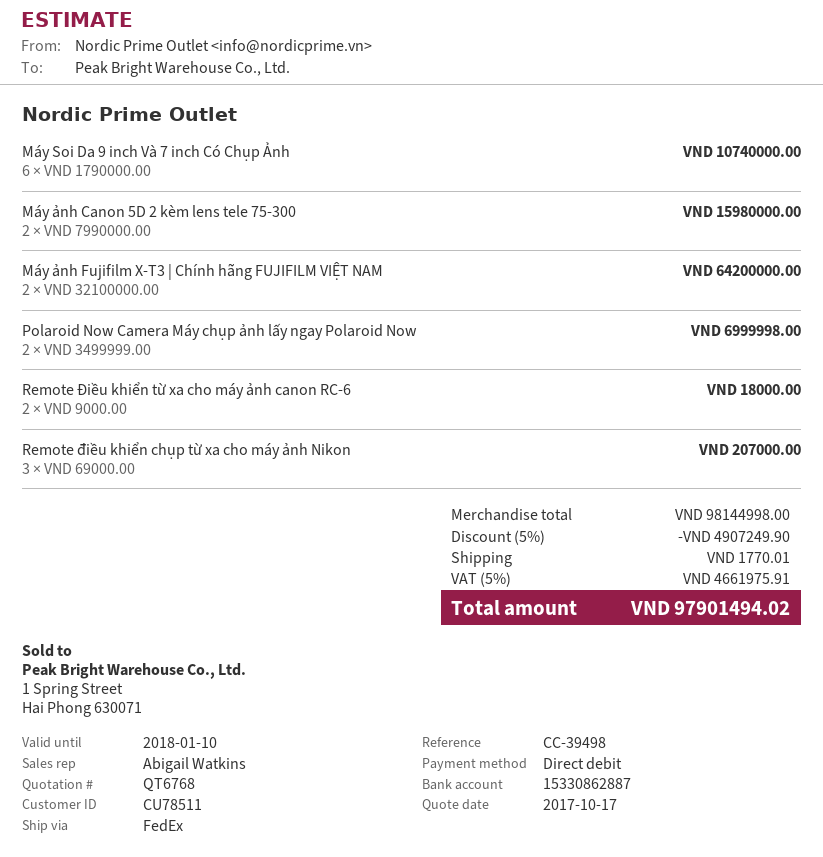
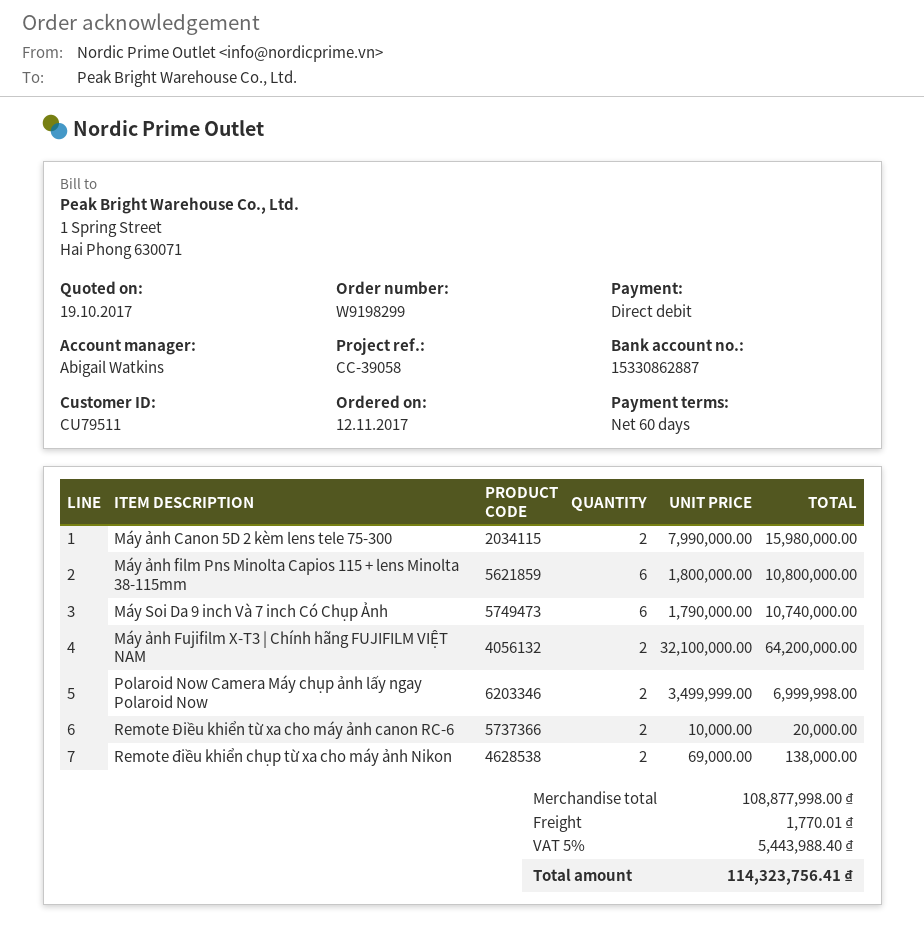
quote date: 2017-10-17 -> 2017-10-19
customer number: CU78511 -> CU79511
reference: CC-39498 -> CC-39058
Remote Điều khiển từ xa cho máy ảnh canon RC-6: 2 x 9000.00 = 18000.00 -> 2 x 10000.00 = 20000.00
Remote điều khiển chụp từ xa cho máy ảnh Nikon: 3 x 69000.00 = 207000.00 -> 2 x 69000.00 = 138000.00
Máy ảnh film Pns Minolta Capios 115 + lens Minolta 38-115mm: none -> 6 x 1800000.00 = 10800000.00
subtotal: 98144998.00 -> 108877998.00
discount: 5% = 4907249.90 -> none
tax: 5% = 4661975.91 -> 5% = 5443988.40
total: 97901494.02 -> 114323756.41

